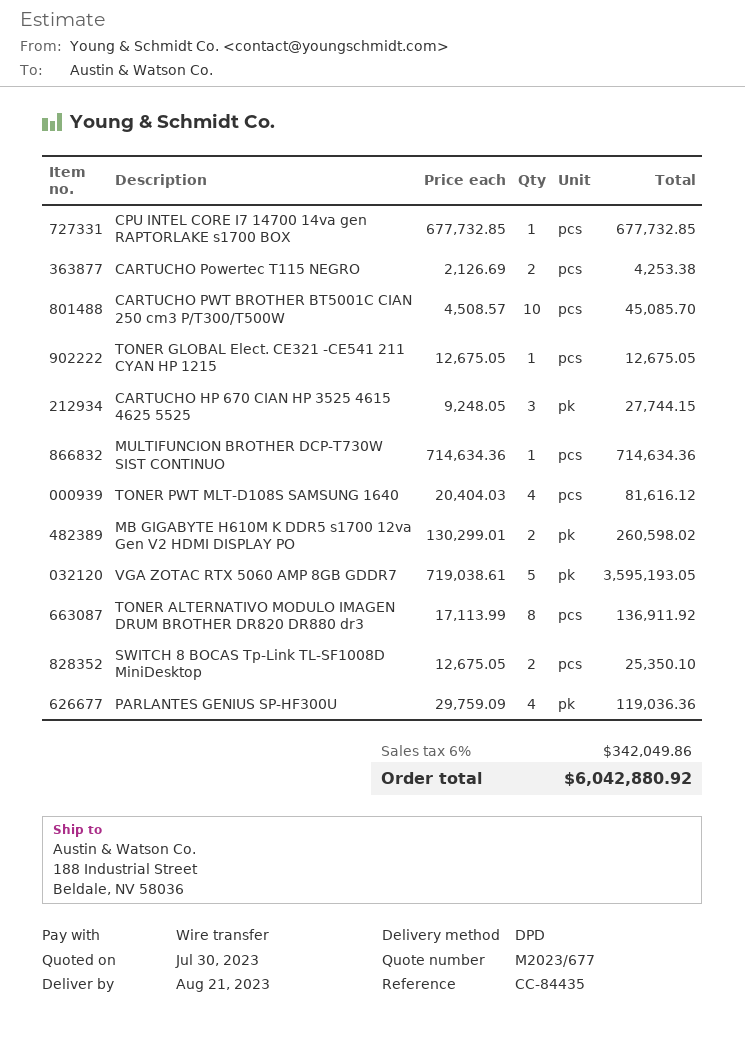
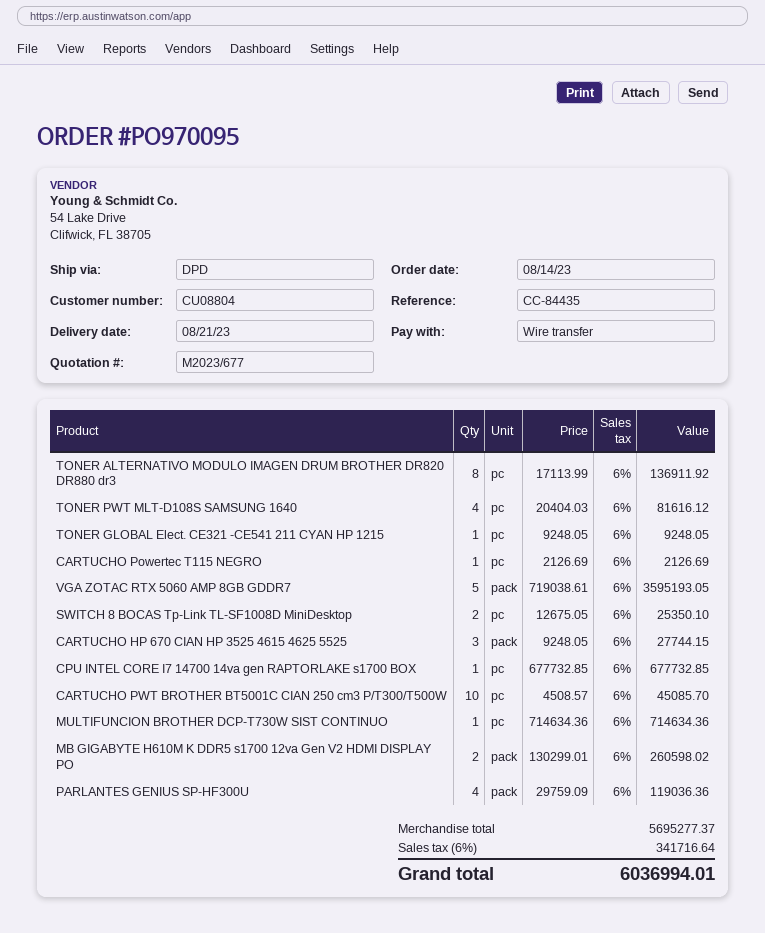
CARTUCHO Powertec T115 NEGRO: 2 x 2126.69 = 4253.38 -> 1 x 2126.69 = 2126.69
TONER GLOBAL Elect. CE321 -CE541 211 CYAN HP 1215: 1 x 12675.05 = 12675.05 -> 1 x 9248.05 = 9248.05
tax: 6% = 342049.86 -> 6% = 341716.64
total: 6042880.92 -> 6036994.01

